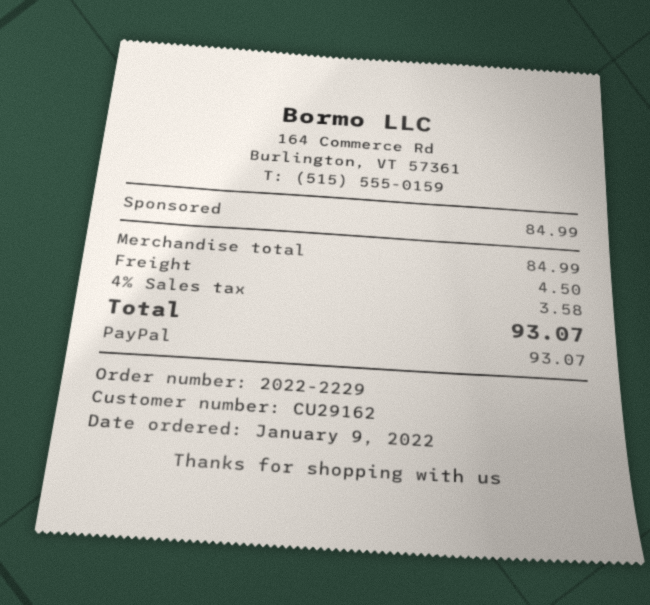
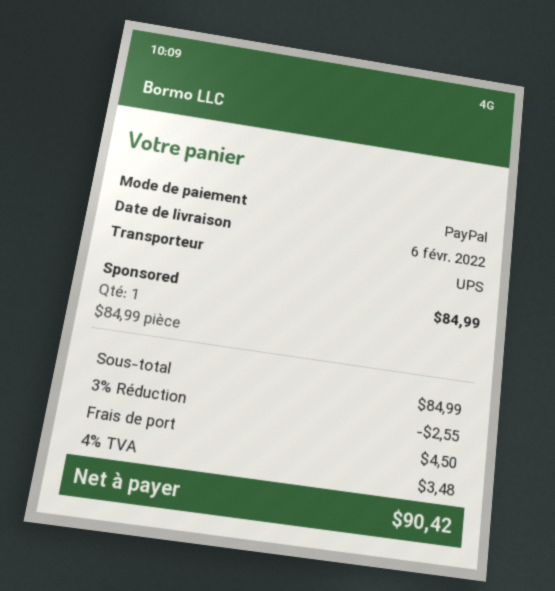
discount: none -> 3% = 2.55
tax: 4% = 3.58 -> 4% = 3.48
total: 93.07 -> 90.42

